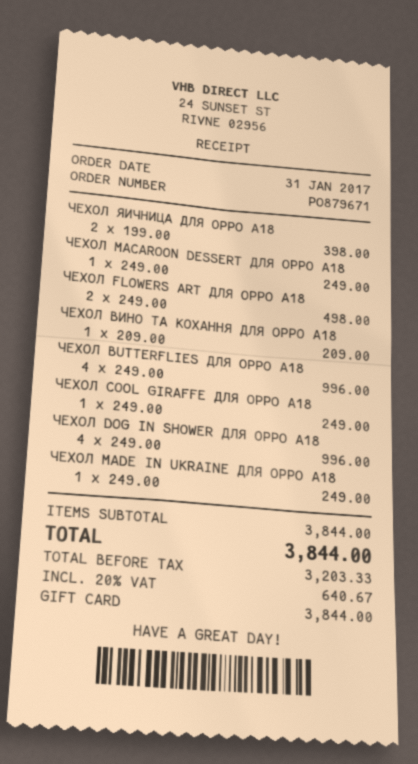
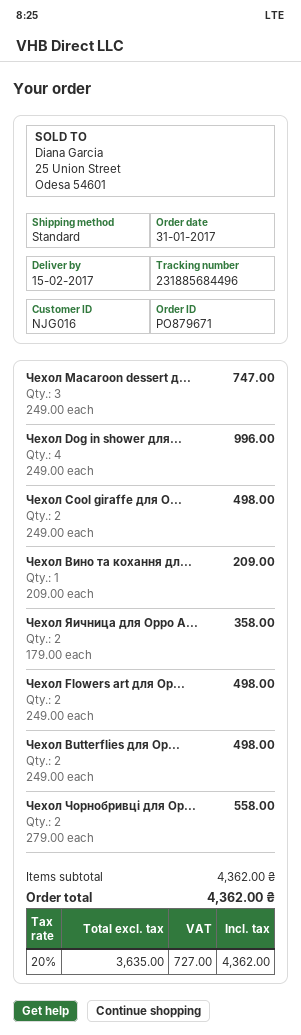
ЧЕХОЛ ЯИЧНИЦА ДЛЯ OPPO A18: 2 x 199.00 = 398.00 -> 2 x 179.00 = 358.00
ЧЕХОЛ MACAROON DESSERT ДЛЯ OPPO A18: 1 x 249.00 = 249.00 -> 3 x 249.00 = 747.00
ЧЕХОЛ BUTTERFLIES ДЛЯ OPPO A18: 4 x 249.00 = 996.00 -> 2 x 249.00 = 498.00
ЧЕХОЛ COOL GIRAFFE ДЛЯ OPPO A18: 1 x 249.00 = 249.00 -> 2 x 249.00 = 498.00
ЧЕХОЛ MADE IN UKRAINE ДЛЯ OPPO A18: 1 x 249.00 = 249.00 -> none
Чехол Чорнобривці для Op...: none -> 2 x 279.00 = 558.00
subtotal: 3844.00 -> 4362.00
net: 3203.33 -> 3635.00
tax: 20% = 640.67 -> 20% = 727.00
total: 3844.00 -> 4362.00

